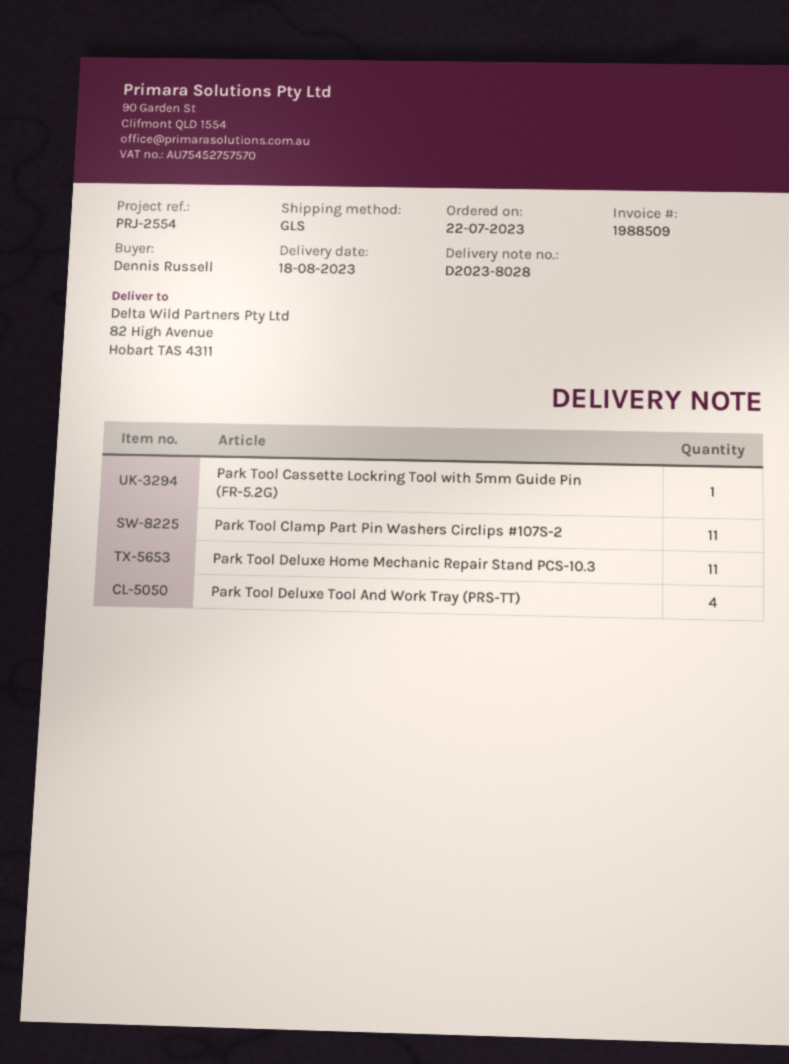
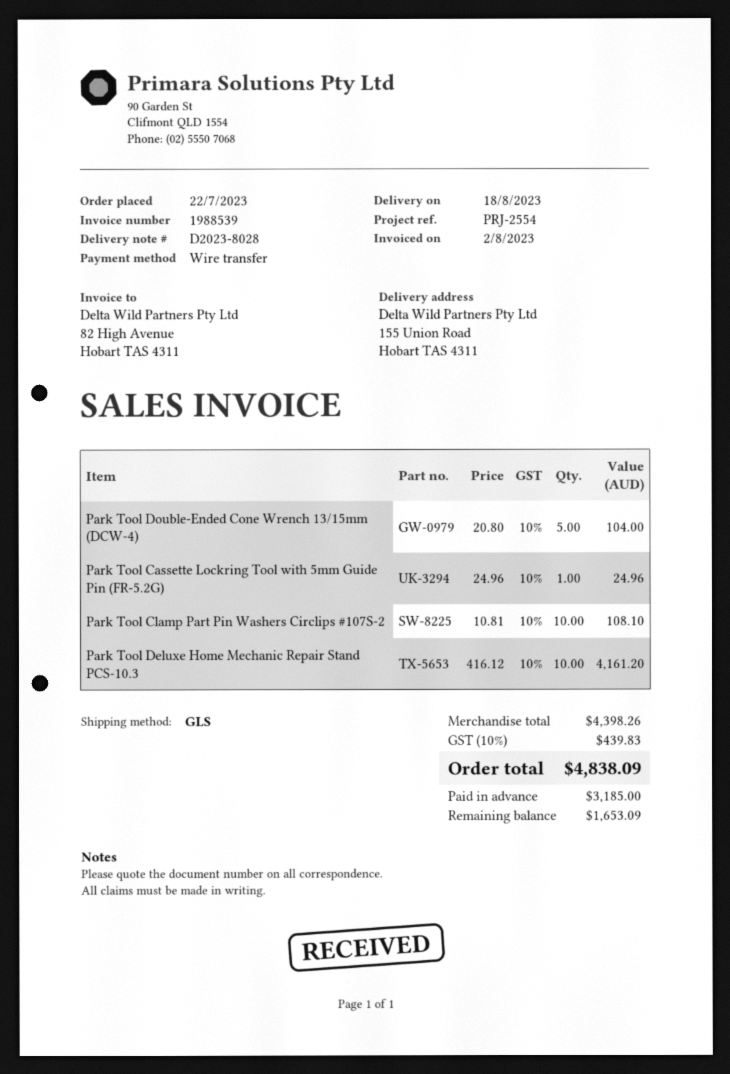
invoice number: 1988509 -> 1988539
ship to: 82 High Avenue, Hobart TAS 4311 -> 155 Union Road, Hobart TAS 4311
Park Tool Clamp Part Pin Washers Circlips #107S-2: 11 -> 10
Park Tool Deluxe Home Mechanic Repair Stand PCS-10.3: 11 -> 10
Park Tool Deluxe Tool And Work Tray (PRS-TT): 4 -> none
Park Tool Double-Ended Cone Wrench 13/15mm (DCW-4): none -> 5

